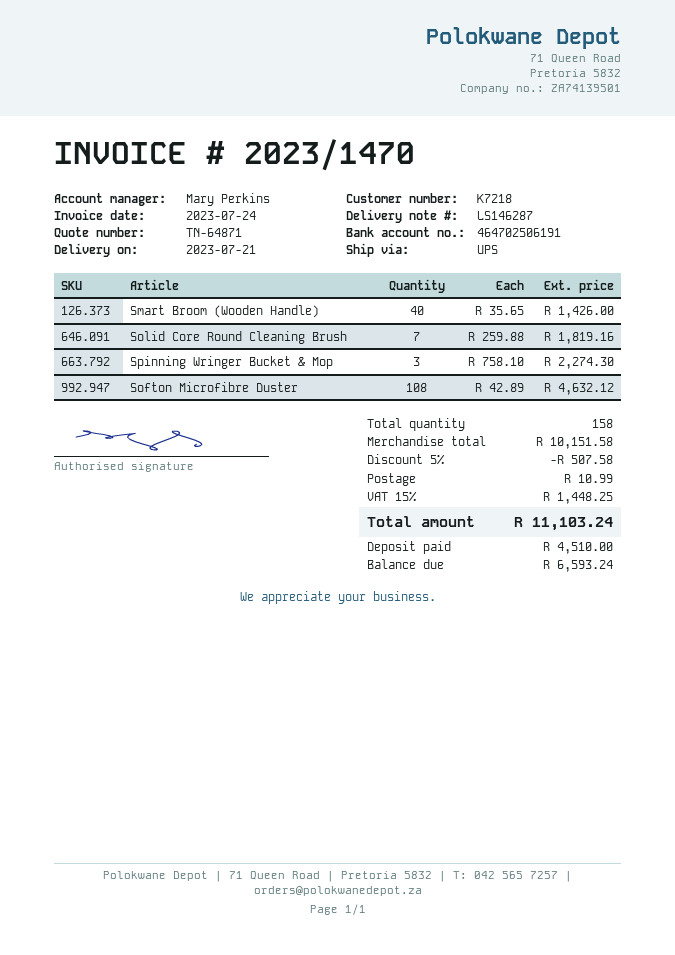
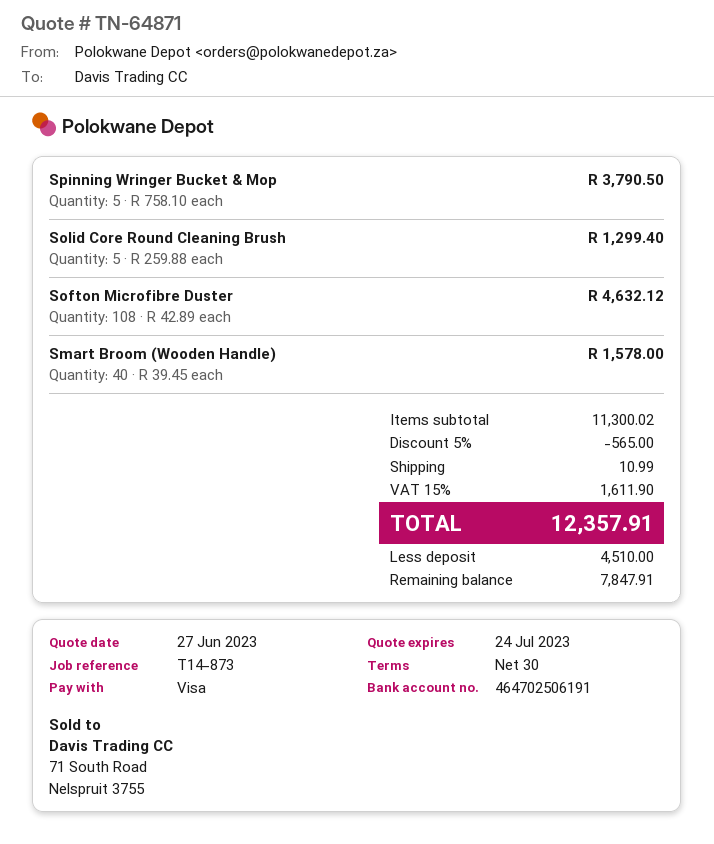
Smart Broom (Wooden Handle): 40 x 35.65 = 1426.00 -> 40 x 39.45 = 1578.00
Solid Core Round Cleaning Brush: 7 x 259.88 = 1819.16 -> 5 x 259.88 = 1299.40
Spinning Wringer Bucket & Mop: 3 x 758.10 = 2274.30 -> 5 x 758.10 = 3790.50
subtotal: 10151.58 -> 11300.02
discount: 5% = 507.58 -> 5% = 565.00
tax: 15% = 1448.25 -> 15% = 1611.90
total: 11103.24 -> 12357.91
balance: 6593.24 -> 7847.91

